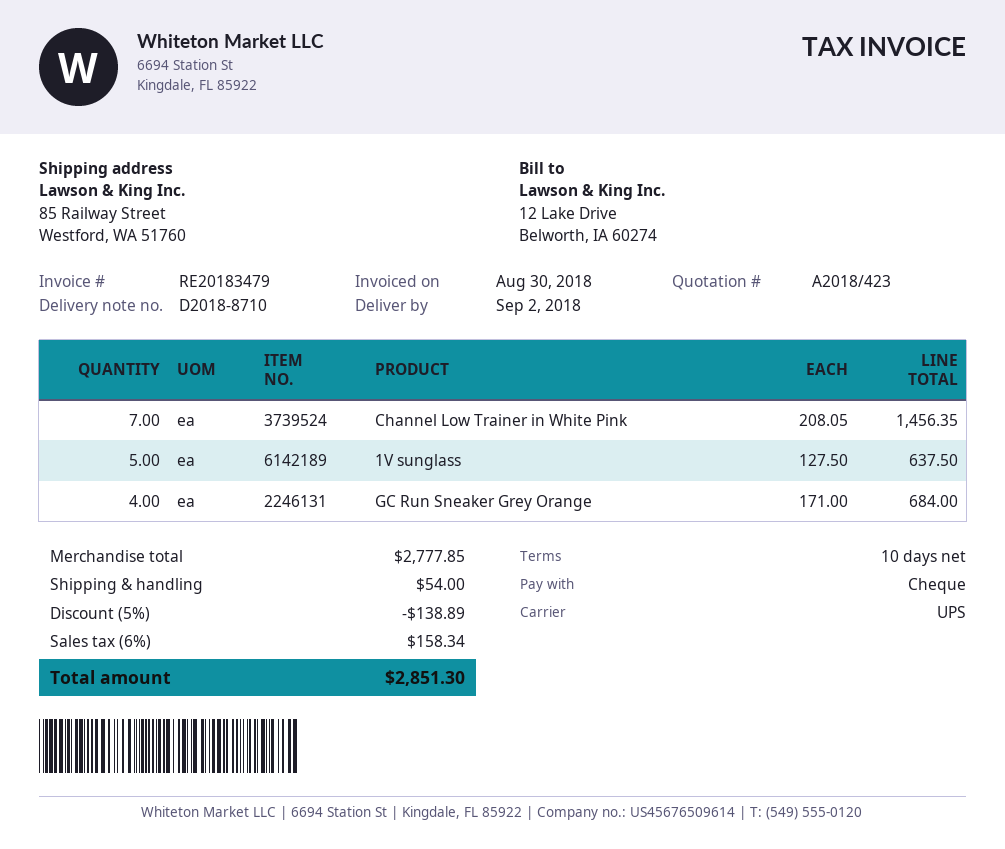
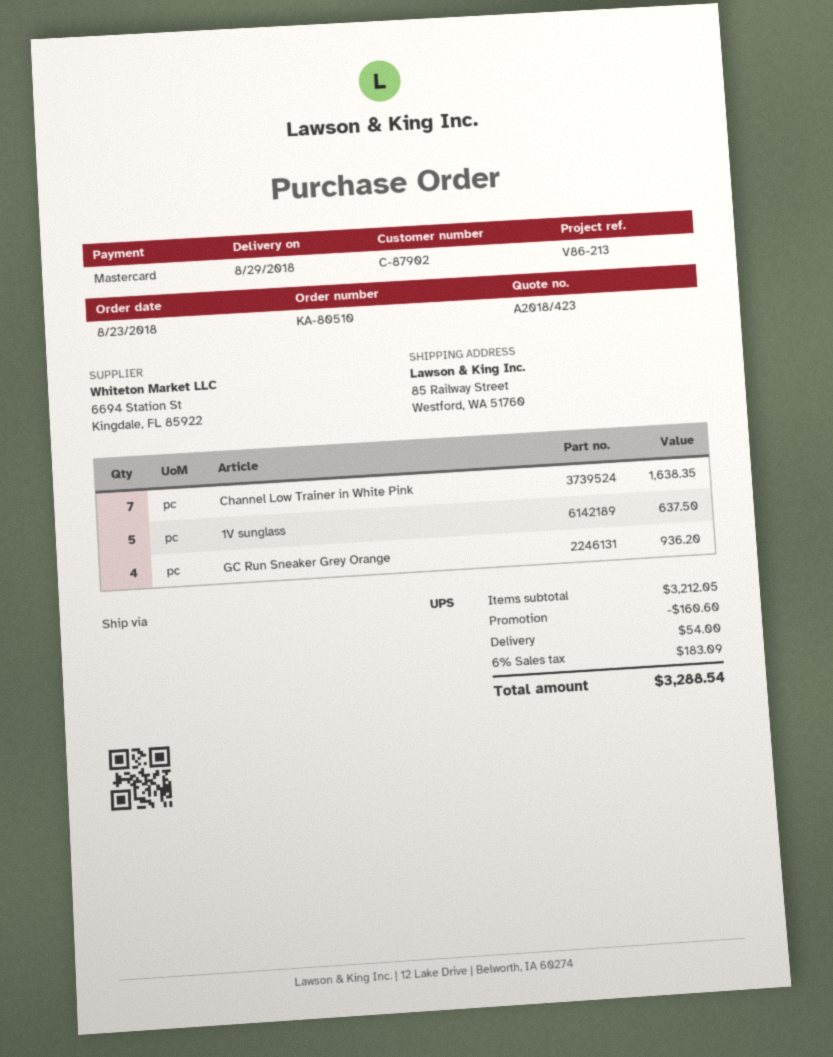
delivery date: 2018-09-02 -> 2018-08-29
payment method: cheque -> Mastercard
Channel Low Trainer in White Pink: 7 for 1456.35 -> 7 for 1638.35
GC Run Sneaker Grey Orange: 4 for 684.00 -> 4 for 936.20
subtotal: 2777.85 -> 3212.05
discount: 138.89 -> 160.60
tax: 6% = 158.34 -> 6% = 183.09
total: 2851.30 -> 3288.54

